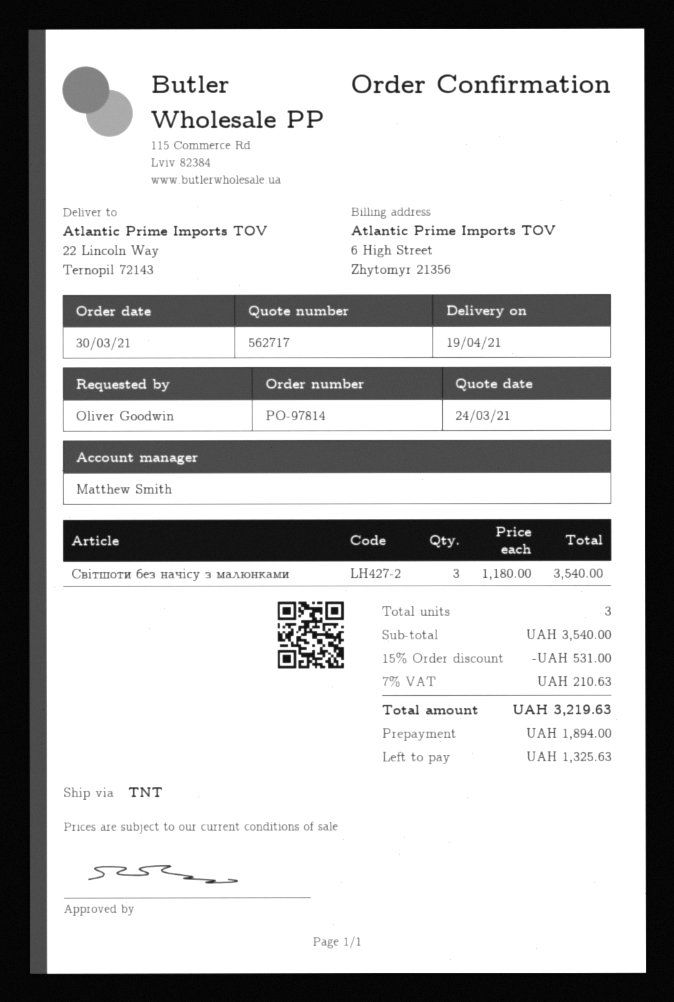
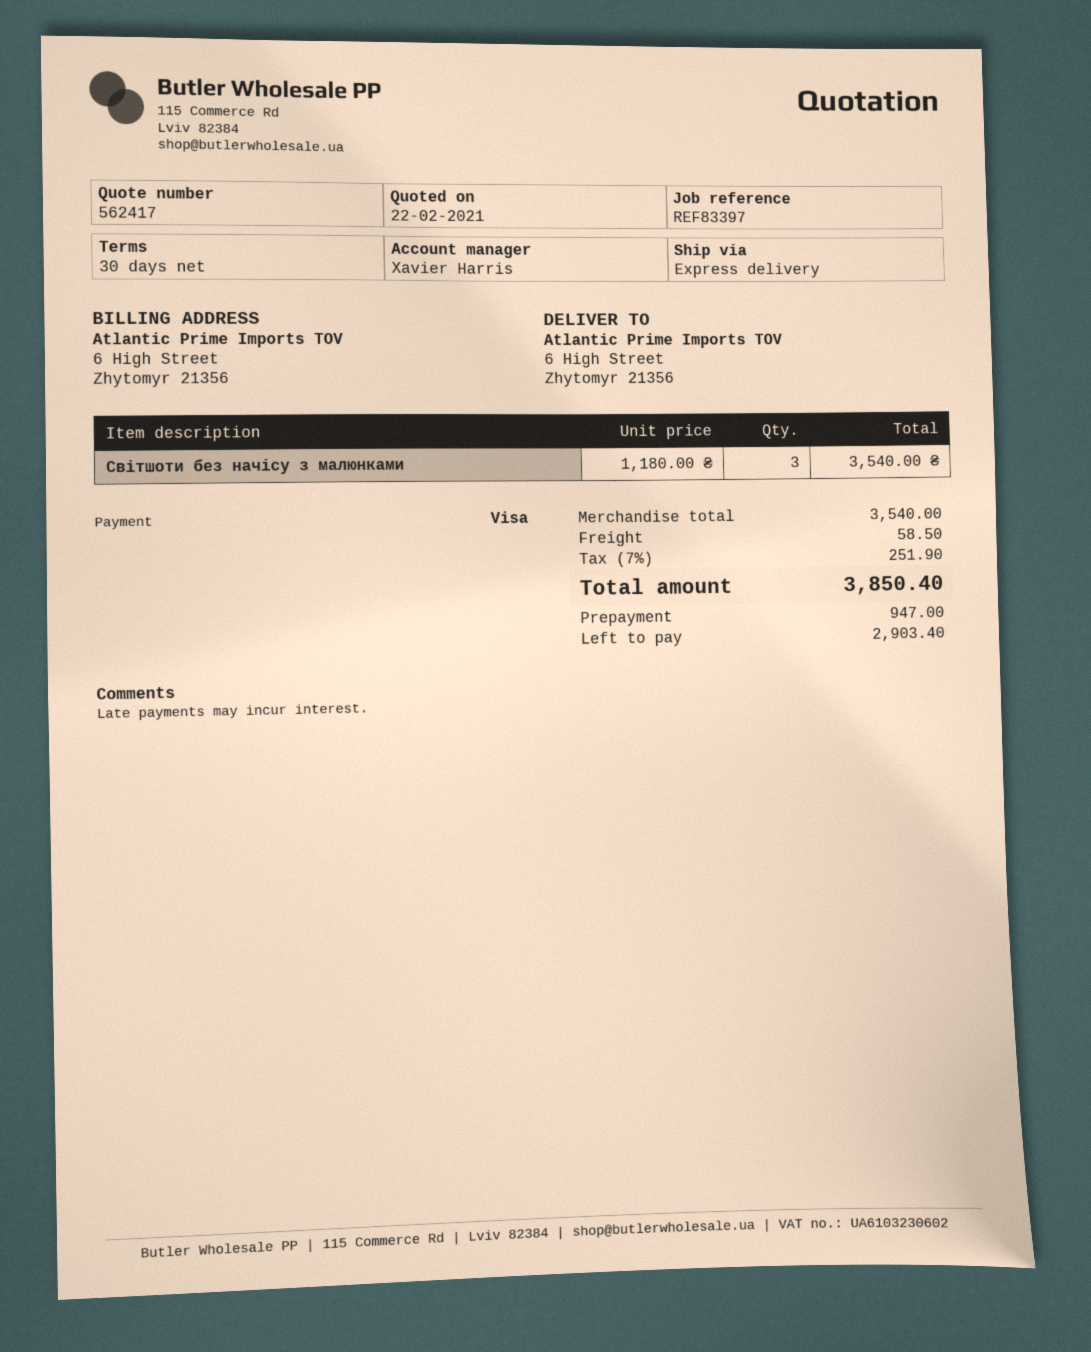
quote number: 562717 -> 562417
quote date: 2021-03-24 -> 2021-02-22
sales rep: Matthew Smith -> Xavier Harris
shipping method: TNT -> express
ship to: 22 Lincoln Way, Ternopil 72143 -> 6 High Street, Zhytomyr 21356
discount: 15% = 531.00 -> none
shipping: none -> 58.50
tax: 7% = 210.63 -> 7% = 251.90
total: 3219.63 -> 3850.40
deposit: 1894.00 -> 947.00
balance: 1325.63 -> 2903.40

